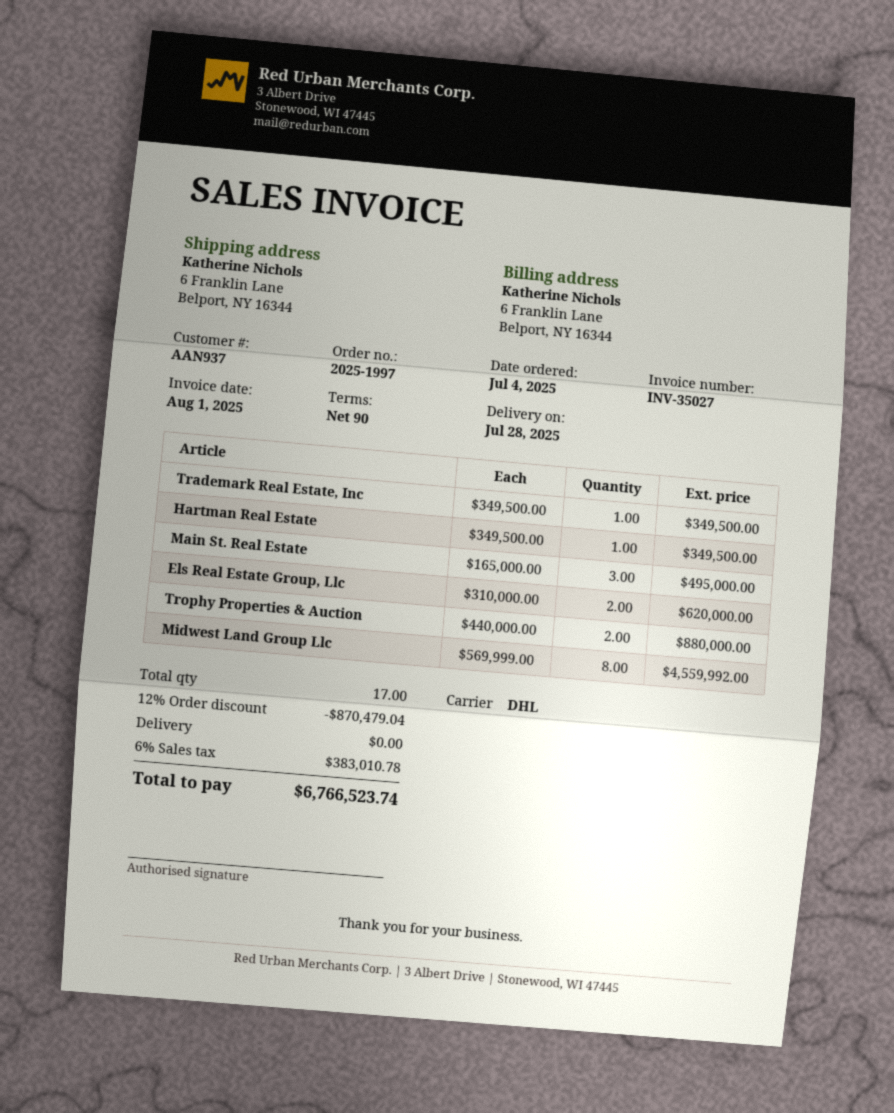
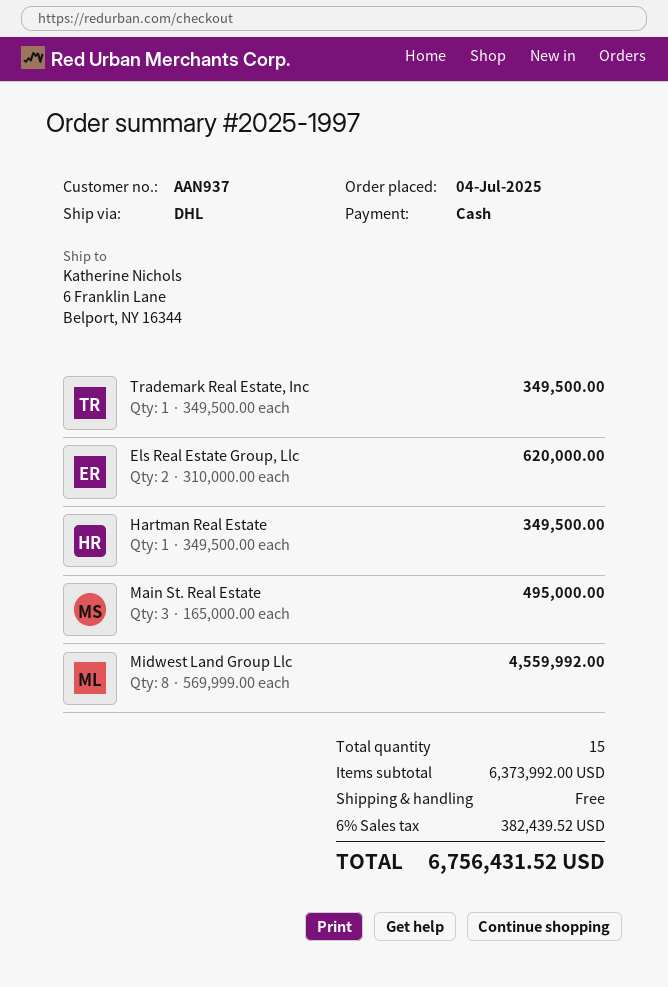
Trophy Properties & Auction: 2 x 440000.00 = 880000.00 -> none
total quantity: 17 -> 15
discount: 12% = 870479.04 -> none
tax: 6% = 383010.78 -> 6% = 382439.52
total: 6766523.74 -> 6756431.52

